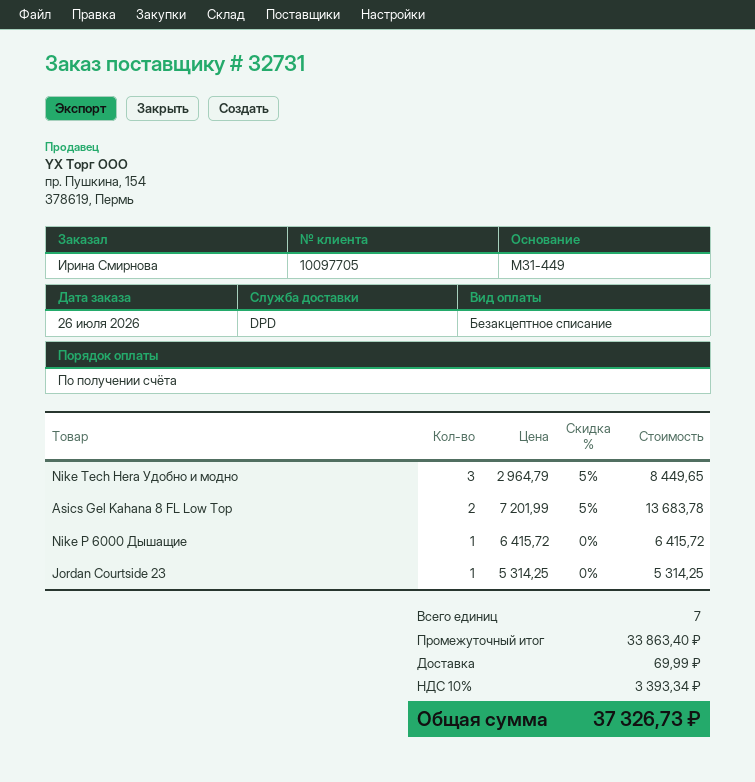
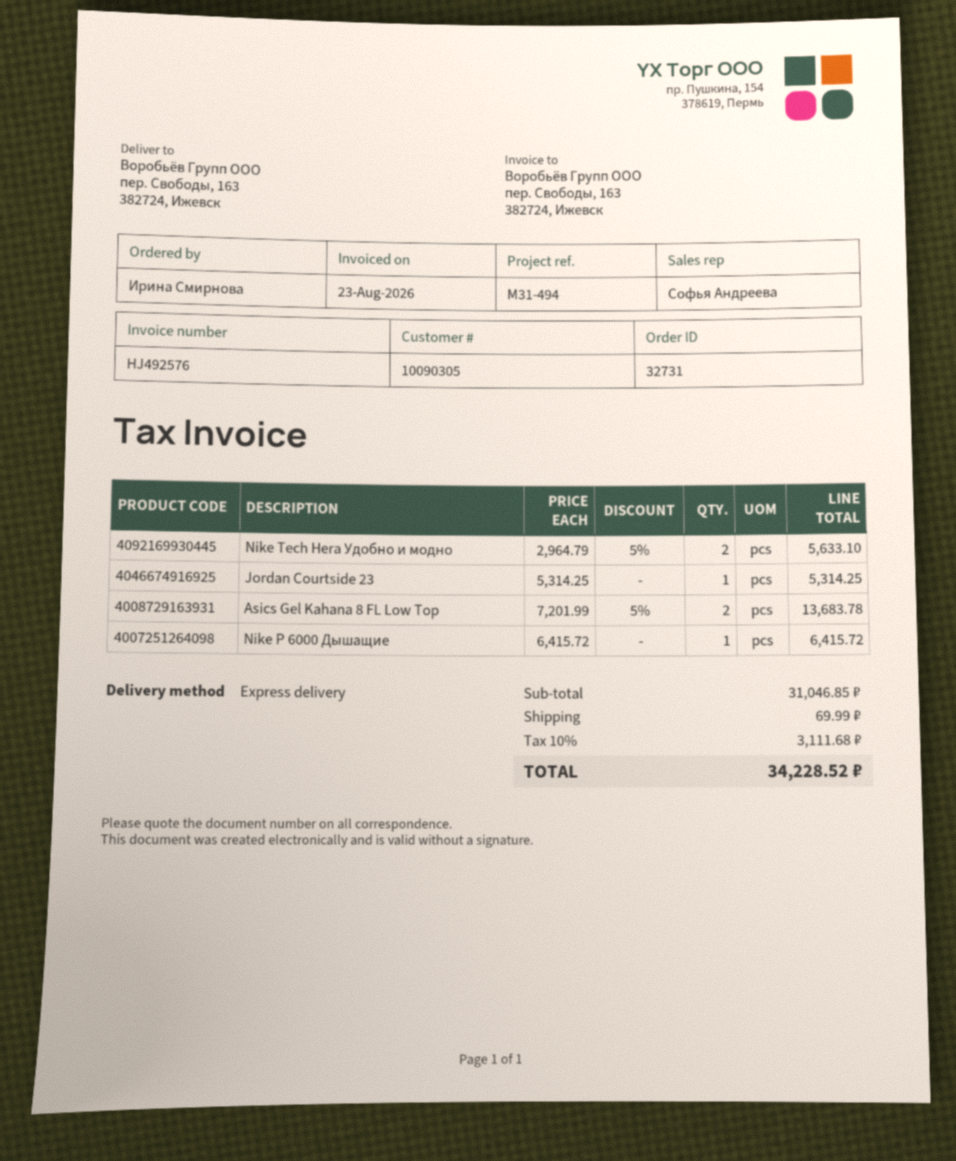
customer number: 10097705 -> 10090305
reference: M31-449 -> M31-494
shipping method: DPD -> express
Nike Tech Hera Удобно и модно: 3 x 2964.79 - 5% = 8449.65 -> 2 x 2964.79 - 5% = 5633.10
subtotal: 33863.40 -> 31046.85
tax: 10% = 3393.34 -> 10% = 3111.68
total: 37326.73 -> 34228.52

